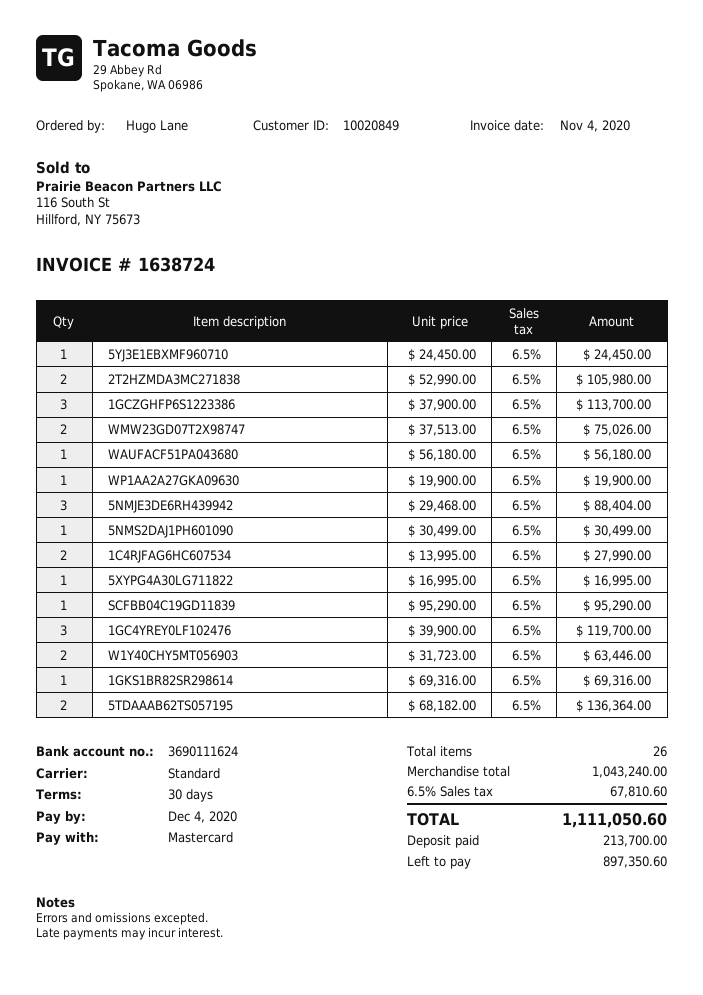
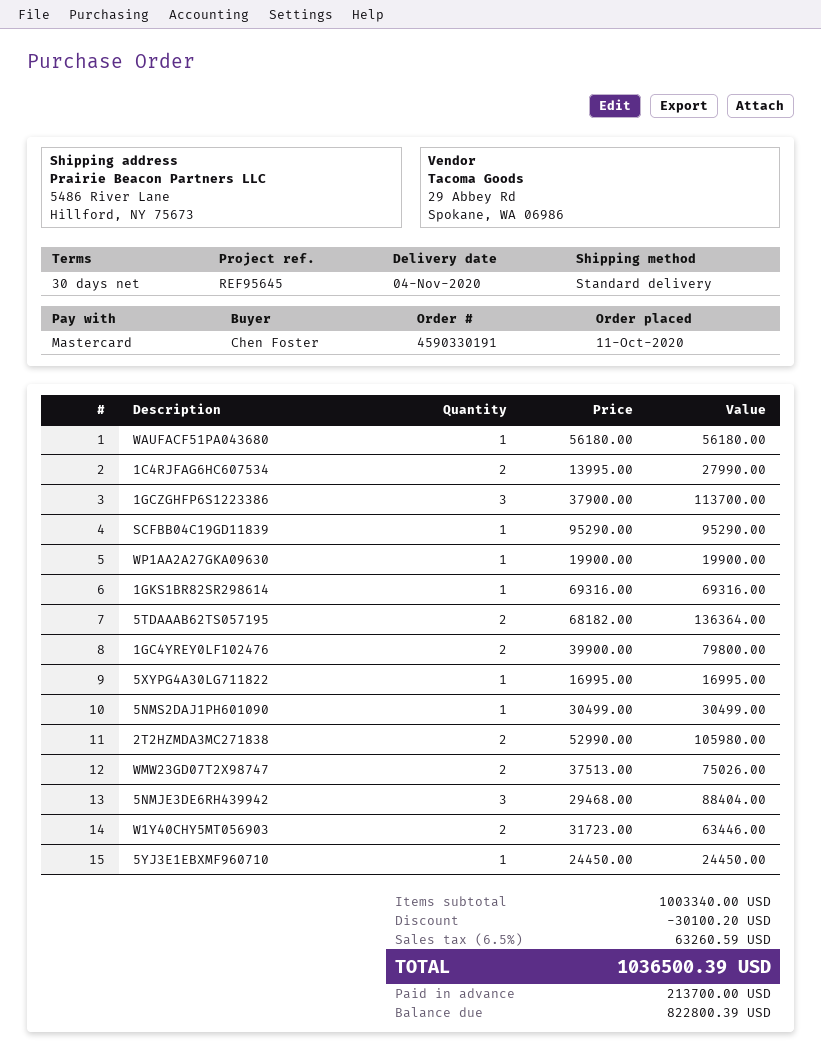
ordered by: Hugo Lane -> Chen Foster
1GC4YREY0LF102476: 3 x 39900.00 = 119700.00 -> 2 x 39900.00 = 79800.00
subtotal: 1043240.00 -> 1003340.00
discount: none -> 30100.20
tax: 6.5% = 67810.60 -> 6.5% = 63260.59
total: 1111050.60 -> 1036500.39
balance: 897350.60 -> 822800.39

